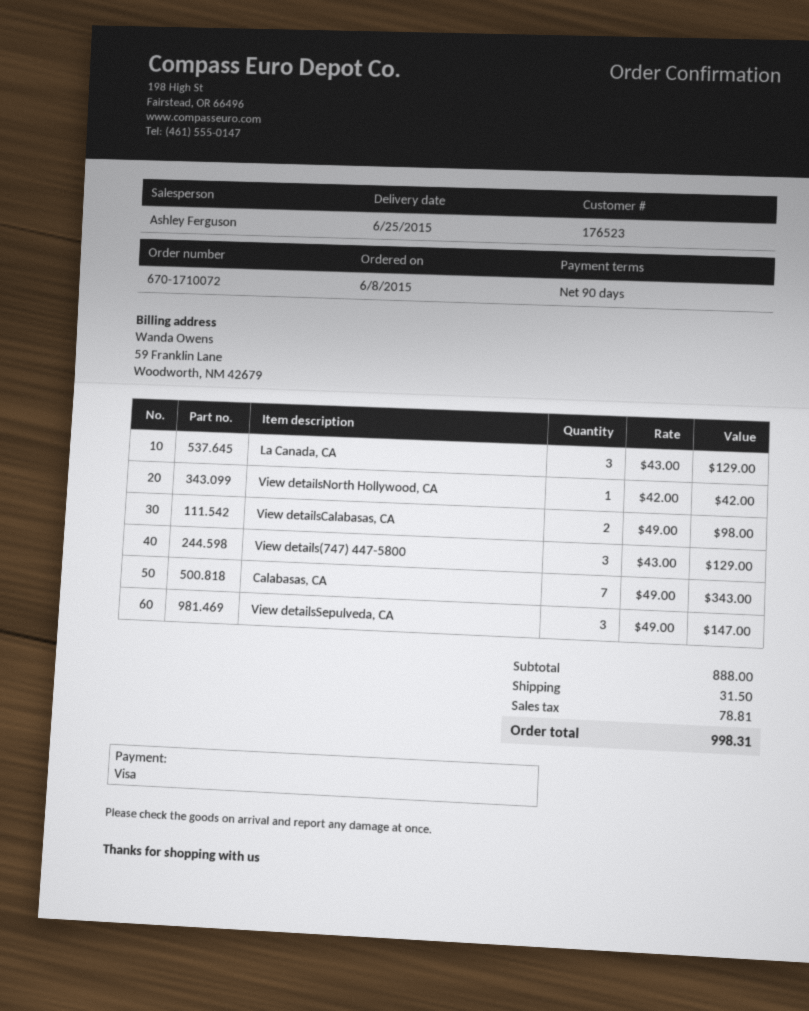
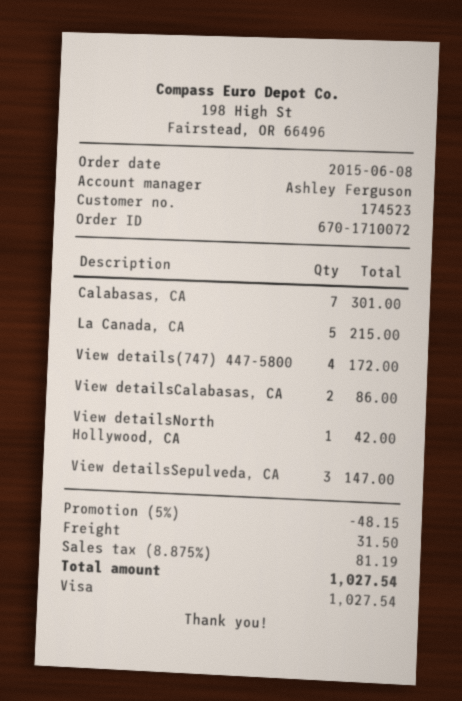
customer number: 176523 -> 174523
La Canada, CA: 3 for 129.00 -> 5 for 215.00
View detailsCalabasas, CA: 2 for 98.00 -> 2 for 86.00
View details(747) 447-5800: 3 for 129.00 -> 4 for 172.00
Calabasas, CA: 7 for 343.00 -> 7 for 301.00
discount: none -> 5% = 48.15
tax: 78.81 -> 81.19
total: 998.31 -> 1027.54

